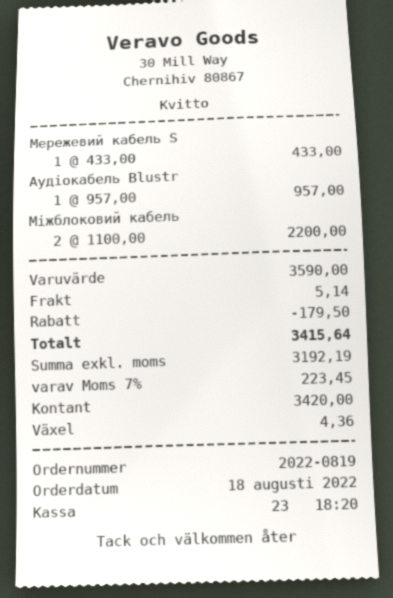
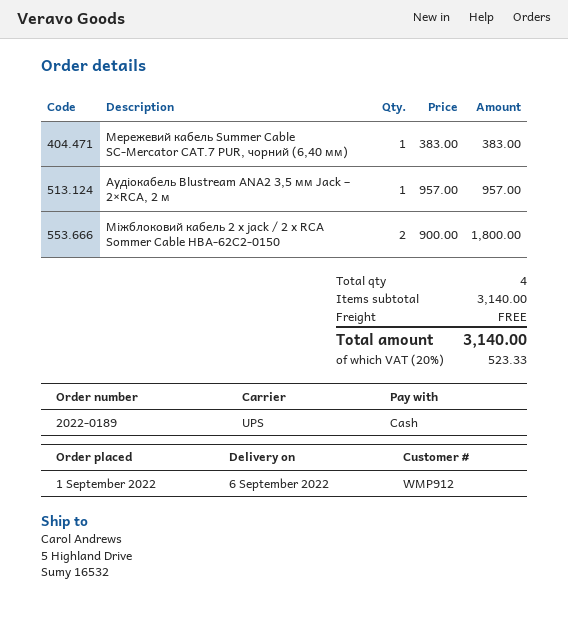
order number: 2022-0819 -> 2022-0189
order date: 2022-08-18 -> 2022-09-01
Мережевий кабель S: 1 x 433.00 = 433.00 -> 1 x 383.00 = 383.00
Міжблоковий кабель: 2 x 1100.00 = 2200.00 -> 2 x 900.00 = 1800.00
subtotal: 3590.00 -> 3140.00
discount: 179.50 -> none
shipping: 5.14 -> 0.00
tax: 7% = 223.45 -> 20% = 523.33
total: 3415.64 -> 3140.00

